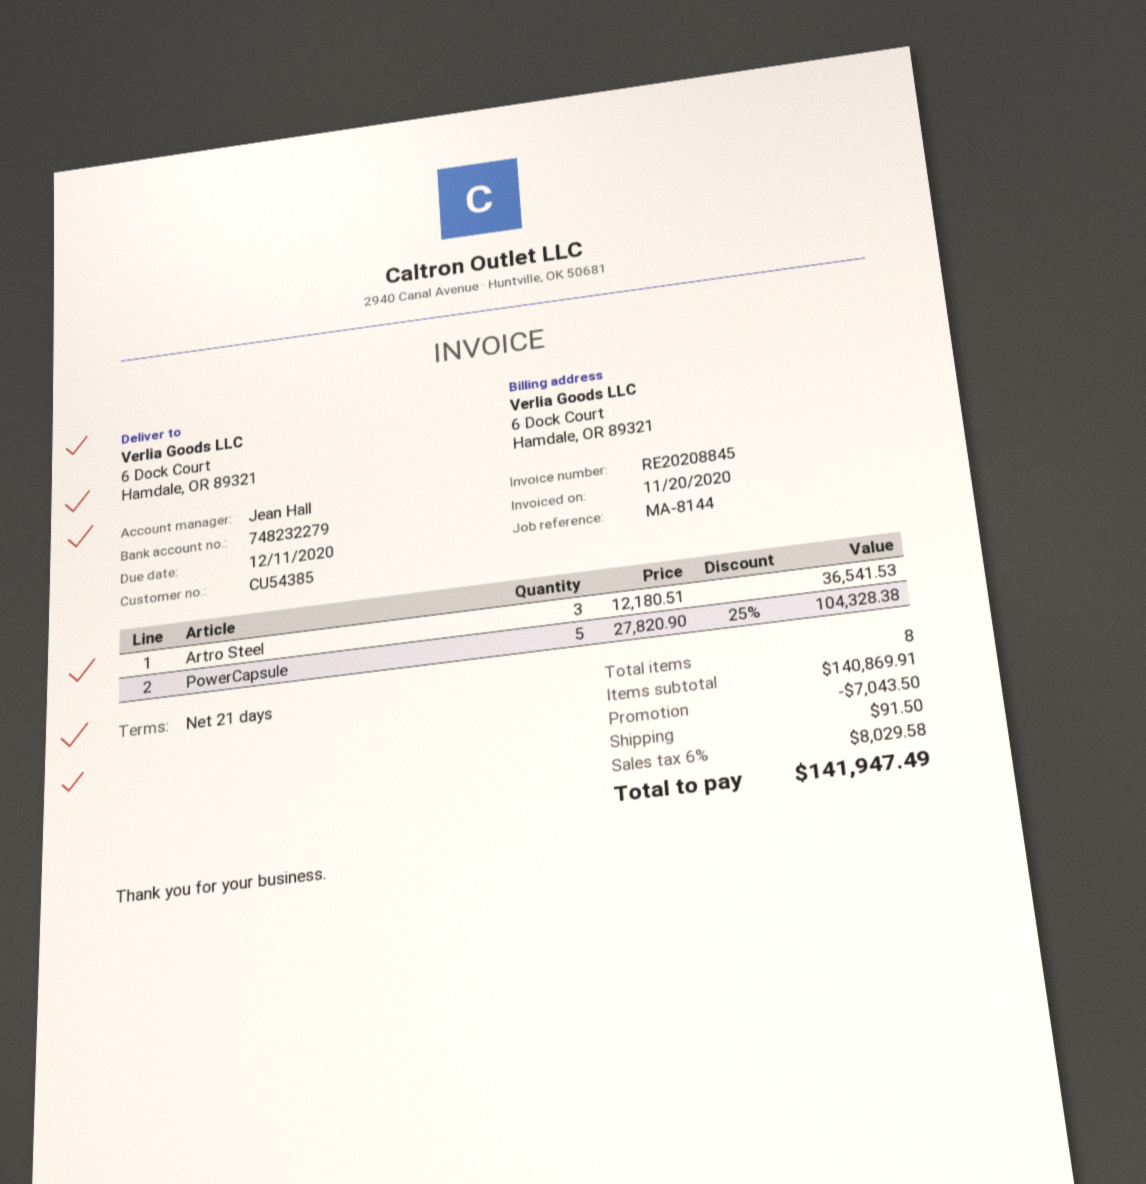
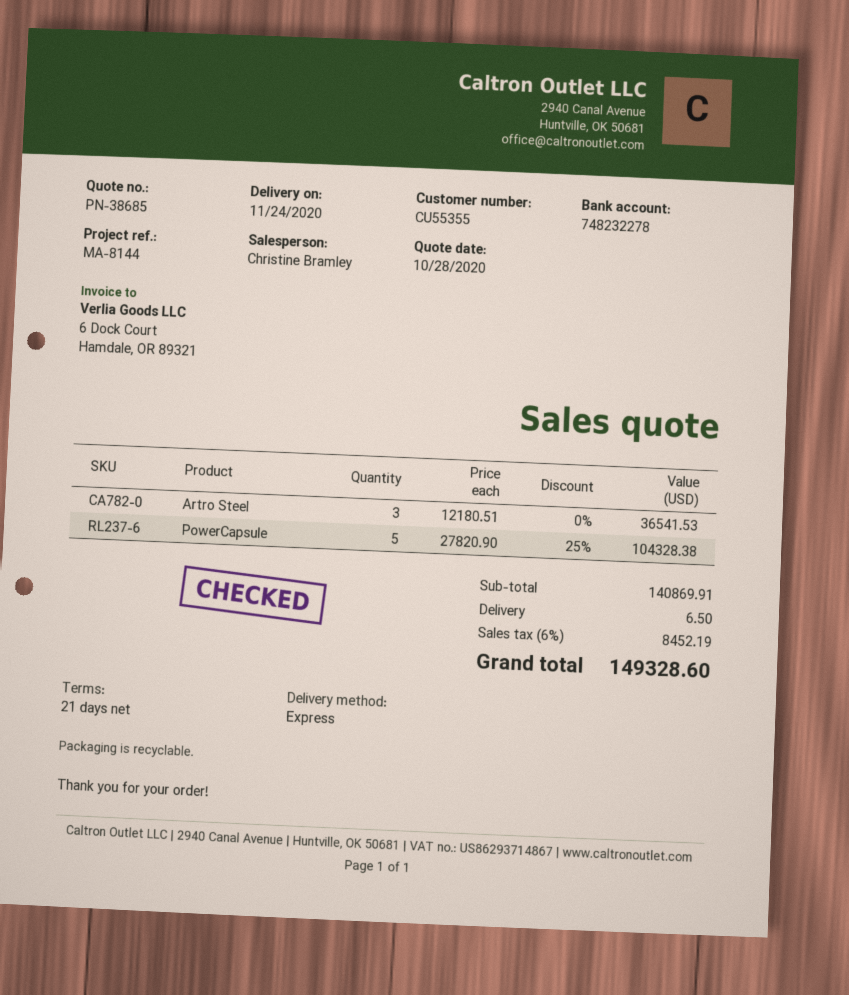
customer number: CU54385 -> CU55355
sales rep: Jean Hall -> Christine Bramley
bank account: 748232279 -> 748232278
discount: 7043.50 -> none
shipping: 91.50 -> 6.50
tax: 6% = 8029.58 -> 6% = 8452.19
total: 141947.49 -> 149328.60

